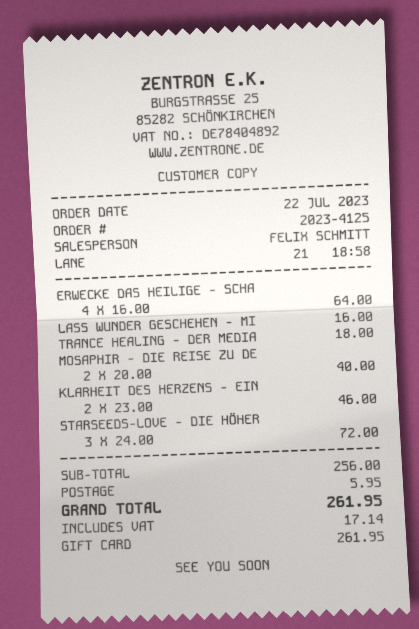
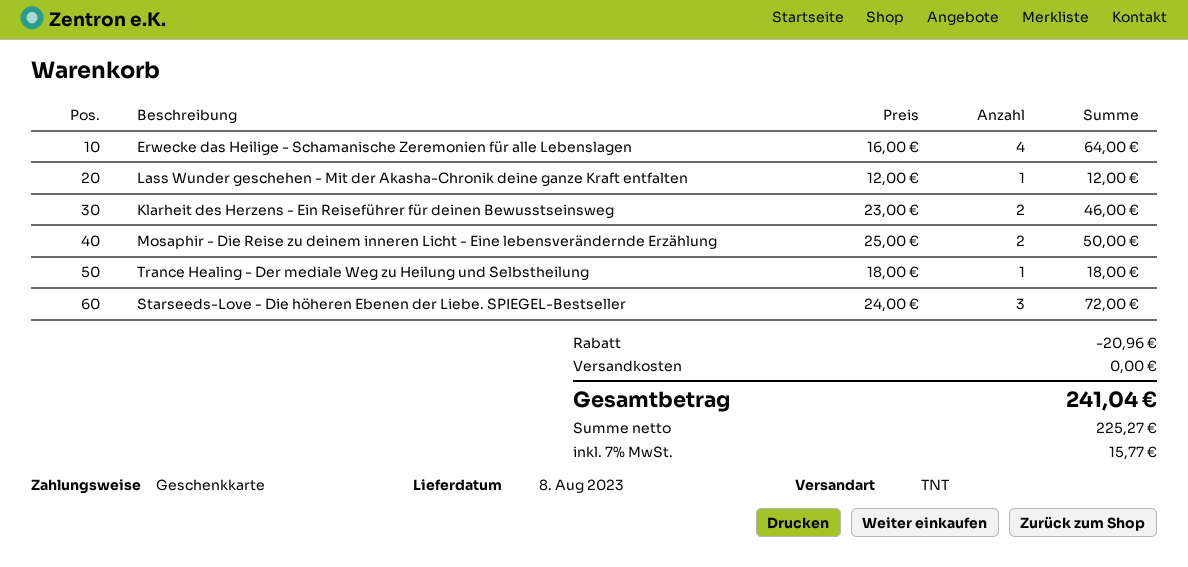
LASS WUNDER GESCHEHEN - MI: 1 x 16.00 = 16.00 -> 1 x 12.00 = 12.00
MOSAPHIR - DIE REISE ZU DE: 2 x 20.00 = 40.00 -> 2 x 25.00 = 50.00
discount: none -> 20.96
shipping: 5.95 -> 0.00
tax: 17.14 -> 15.77
total: 261.95 -> 241.04

